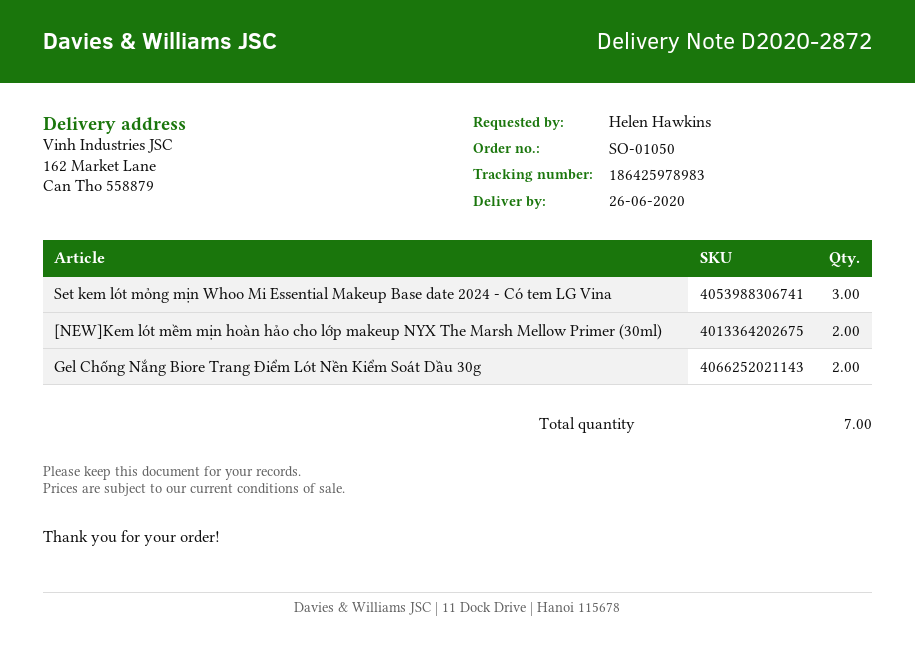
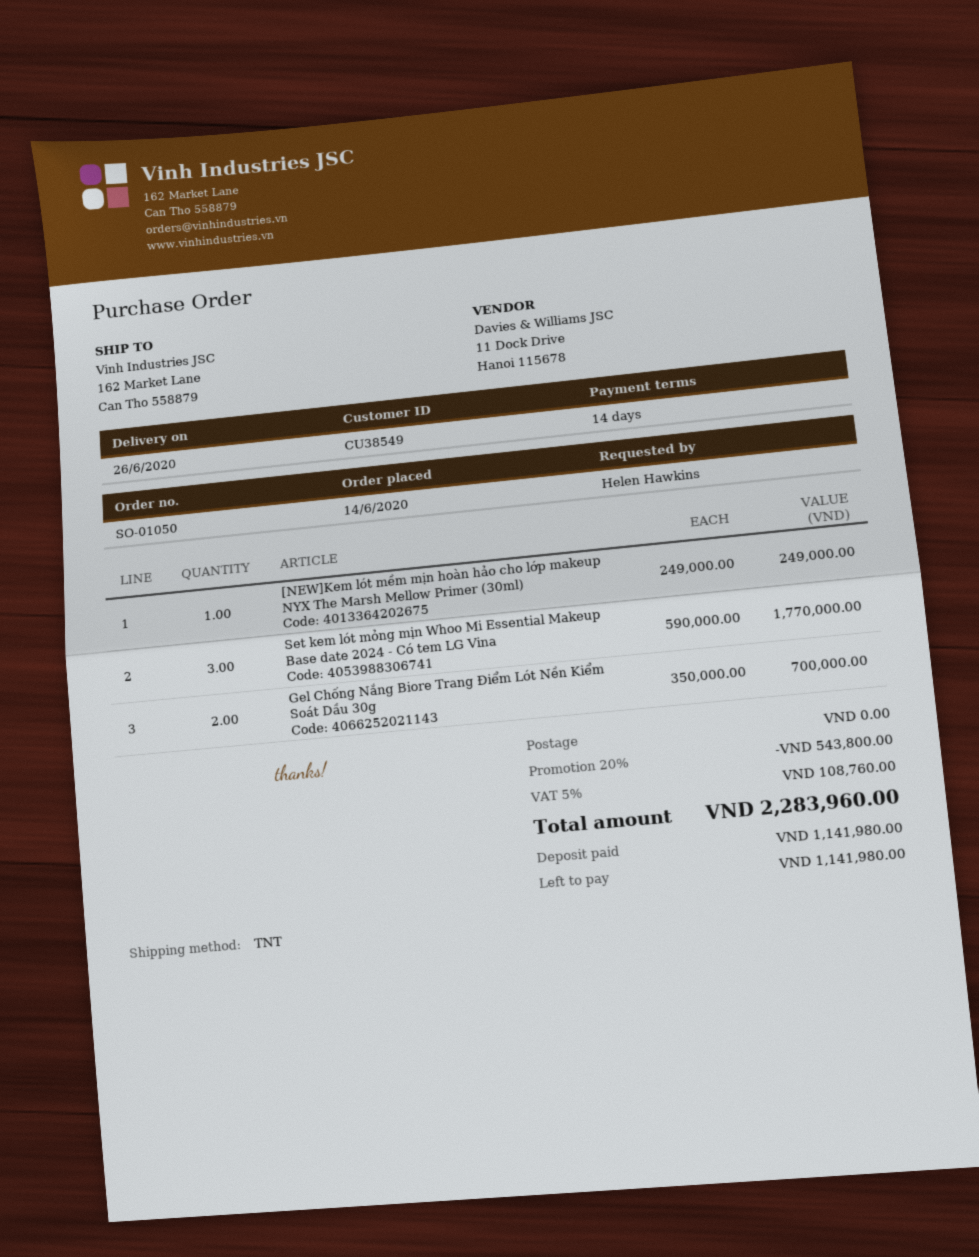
[NEW]Kem lót mềm mịn hoàn hảo cho lớp makeup NYX The Marsh Mellow Primer (30ml): 2 -> 1

